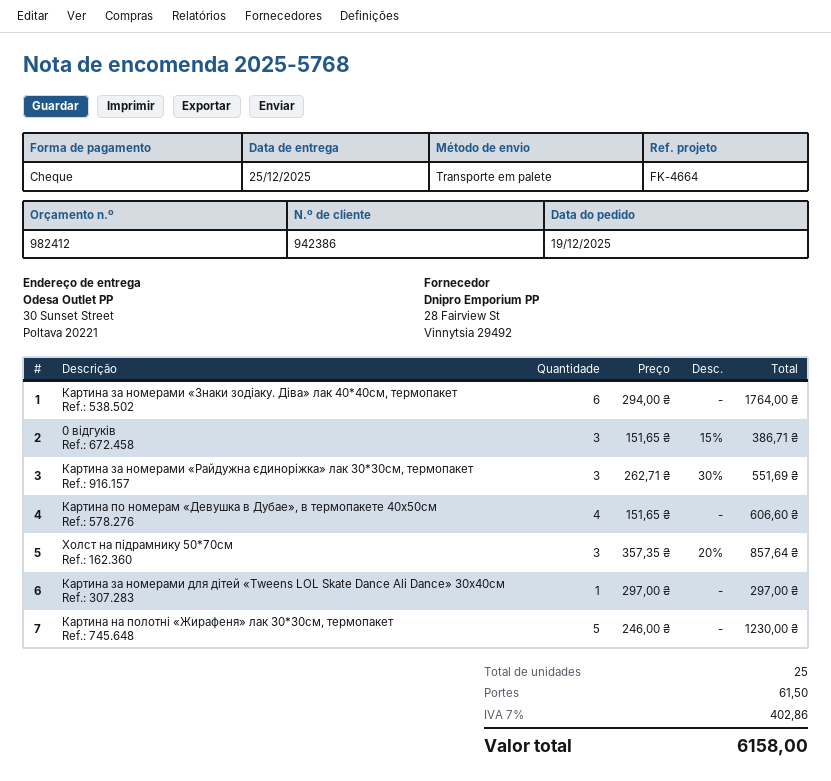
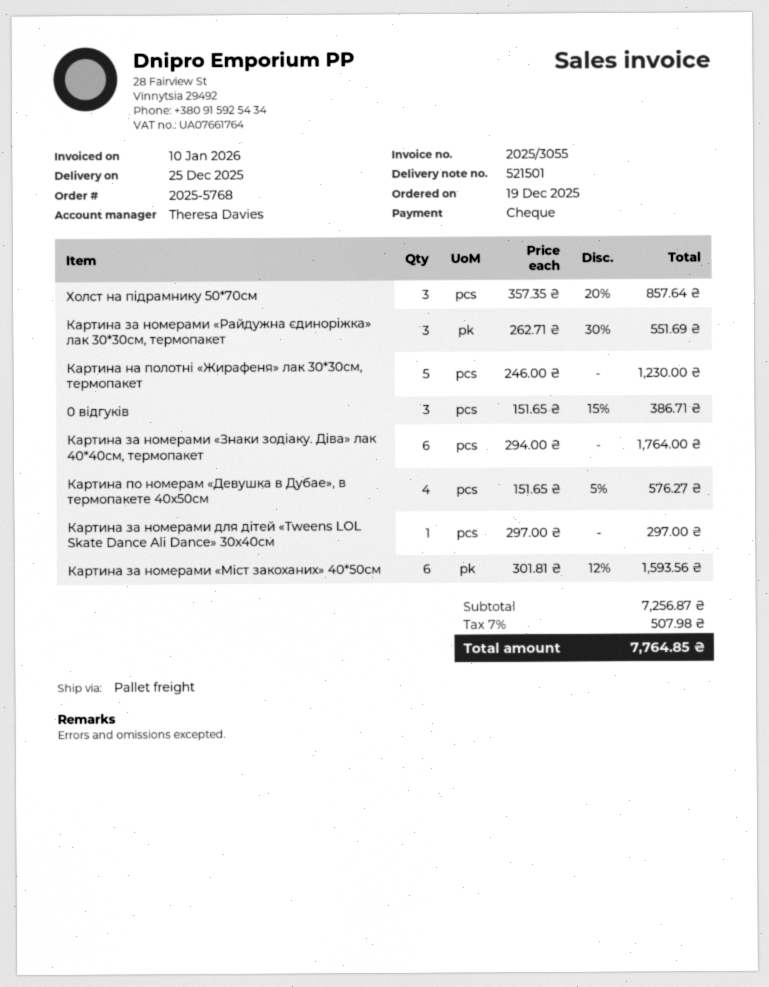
Картина по номерам «Девушка в Дубае», в термопакете 40х50cм: 4 x 151.65 = 606.60 -> 4 x 151.65 - 5% = 576.27
Картина за номерами «Міст закоханих» 40*50см: none -> 6 x 301.81 - 12% = 1593.56
shipping: 61.50 -> none
tax: 7% = 402.86 -> 7% = 507.98
total: 6158.00 -> 7764.85

